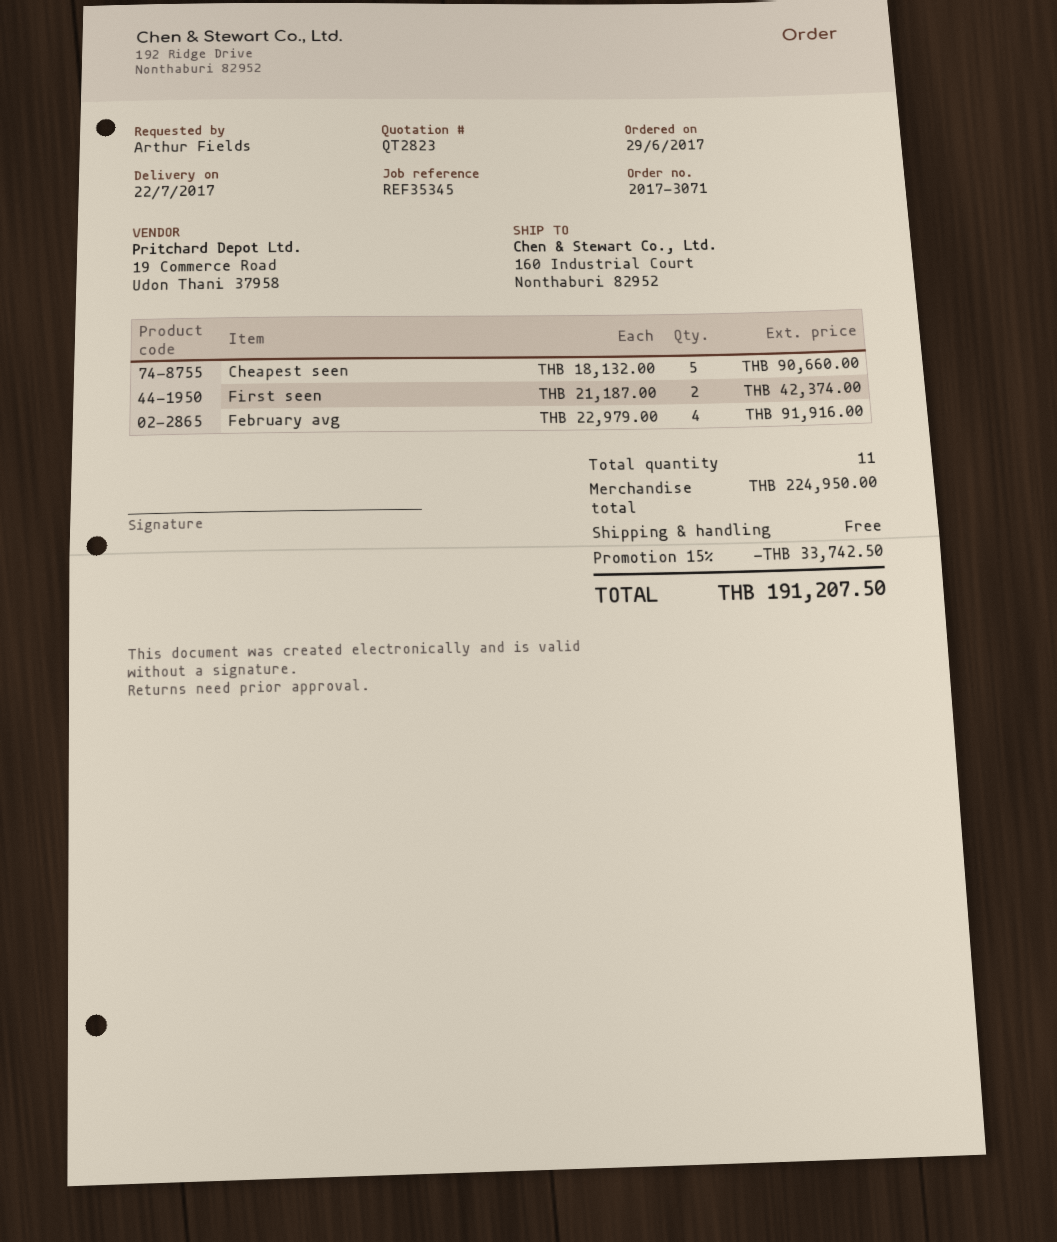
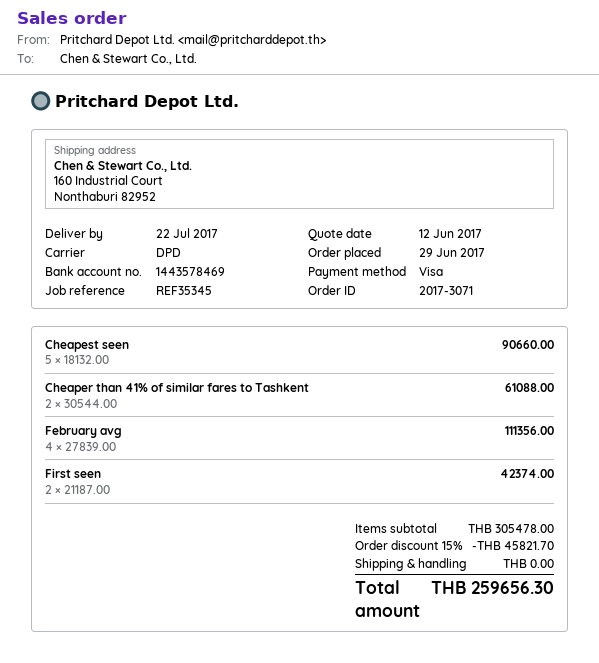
February avg: 4 x 22979.00 = 91916.00 -> 4 x 27839.00 = 111356.00
Cheaper than 41% of similar fares to Tashkent: none -> 2 x 30544.00 = 61088.00
subtotal: 224950.00 -> 305478.00
discount: 15% = 33742.50 -> 15% = 45821.70
total: 191207.50 -> 259656.30

